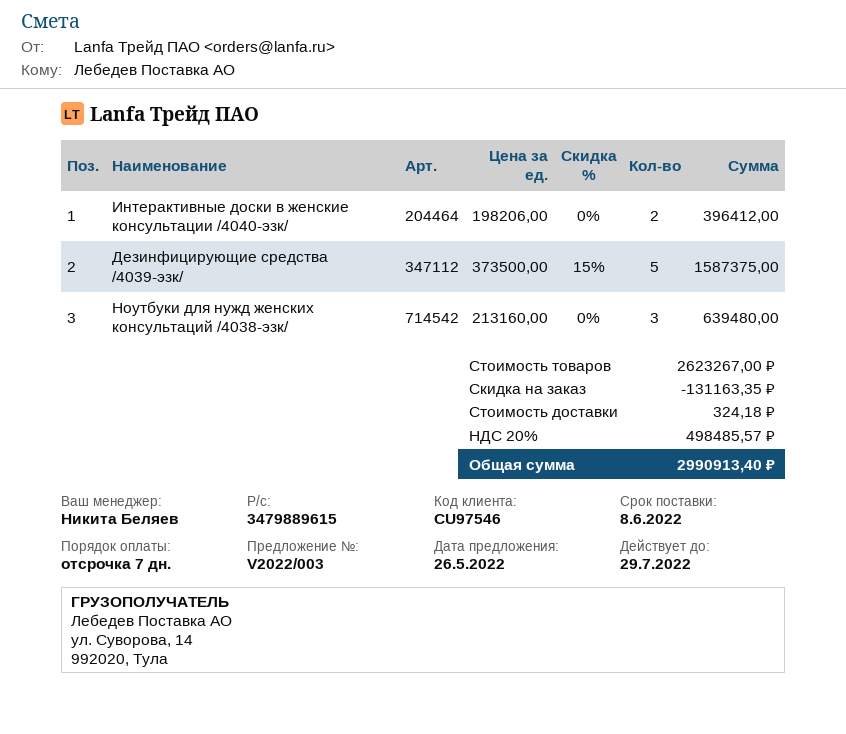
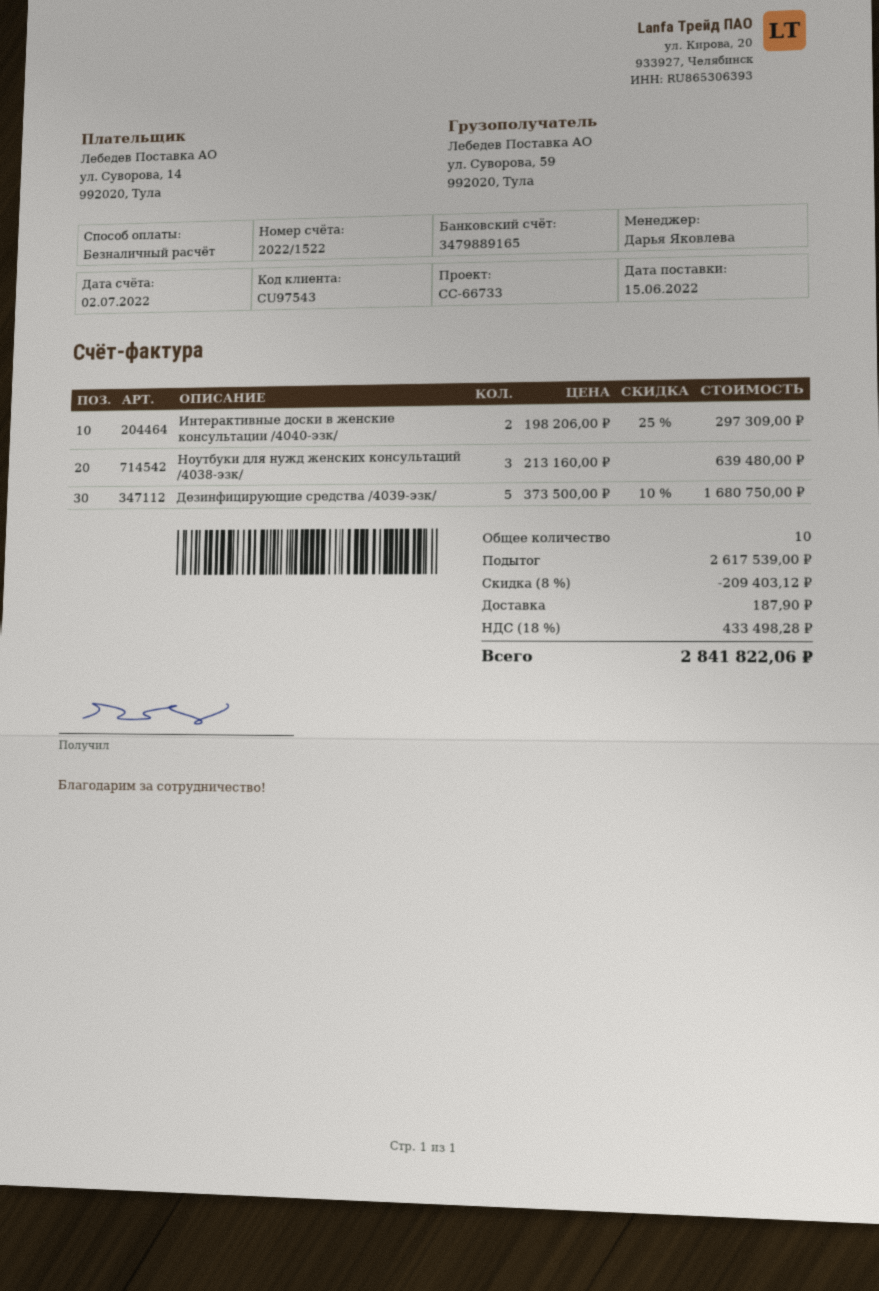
delivery date: 2022-06-08 -> 2022-06-15
customer number: CU97546 -> CU97543
sales rep: Никита Беляев -> Дарья Яковлева
bank account: 3479889615 -> 3479889165
ship to: ул. Суворова, 14, 992020, Тула -> ул. Суворова, 59, 992020, Тула
Интерактивные доски в женские консультации /4040-эзк/: 2 x 198206.00 = 396412.00 -> 2 x 198206.00 - 25% = 297309.00
Дезинфицирующие средства /4039-эзк/: 5 x 373500.00 - 15% = 1587375.00 -> 5 x 373500.00 - 10% = 1680750.00
subtotal: 2623267.00 -> 2617539.00
discount: 131163.35 -> 209403.12
shipping: 324.18 -> 187.90
tax: 20% = 498485.57 -> 18% = 433498.28
total: 2990913.40 -> 2841822.06

